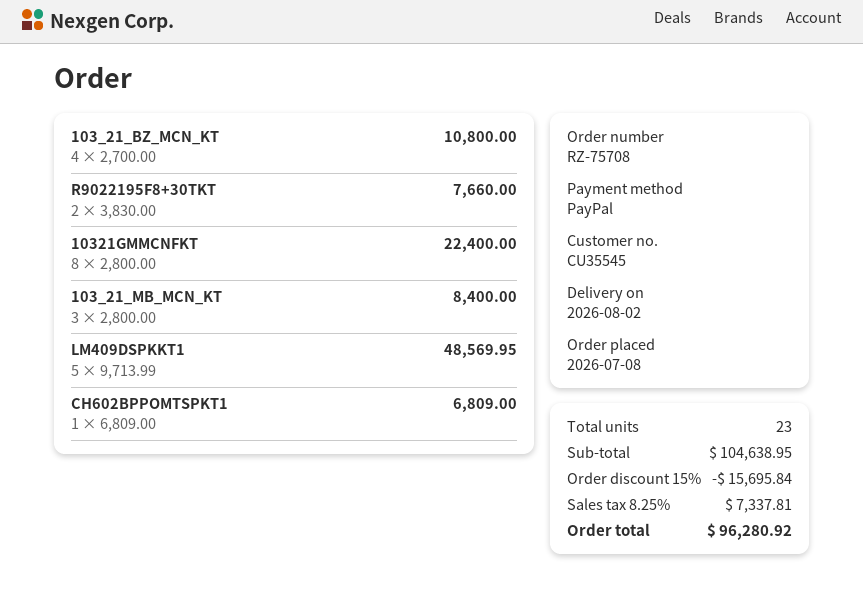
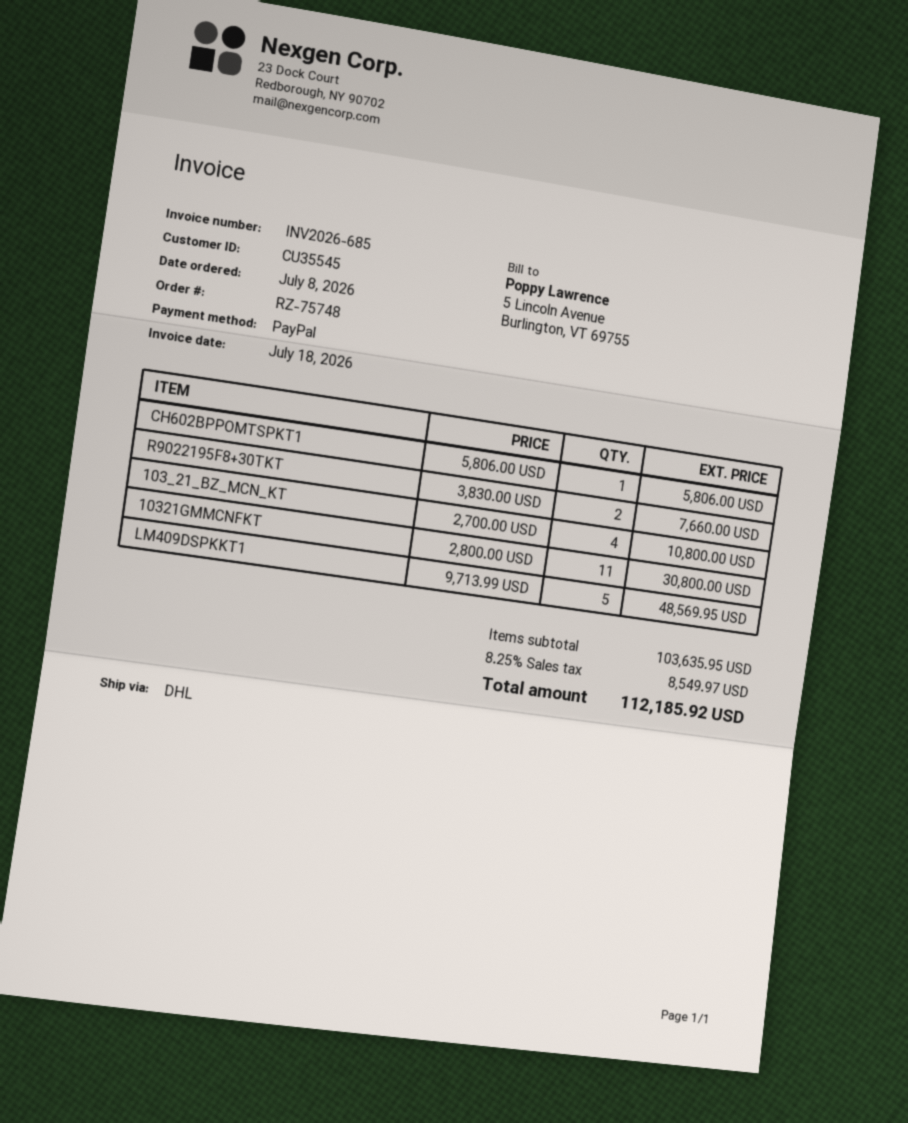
order number: RZ-75708 -> RZ-75748
10321GMMCNFKT: 8 x 2800.00 = 22400.00 -> 11 x 2800.00 = 30800.00
103_21_MB_MCN_KT: 3 x 2800.00 = 8400.00 -> none
CH602BPPOMTSPKT1: 1 x 6809.00 = 6809.00 -> 1 x 5806.00 = 5806.00
subtotal: 104638.95 -> 103635.95
discount: 15% = 15695.84 -> none
tax: 8.25% = 7337.81 -> 8.25% = 8549.97
total: 96280.92 -> 112185.92

